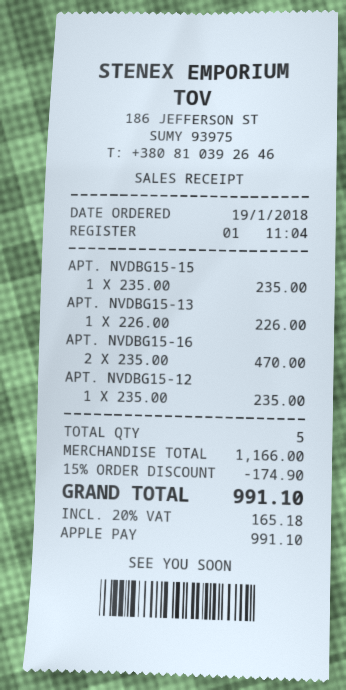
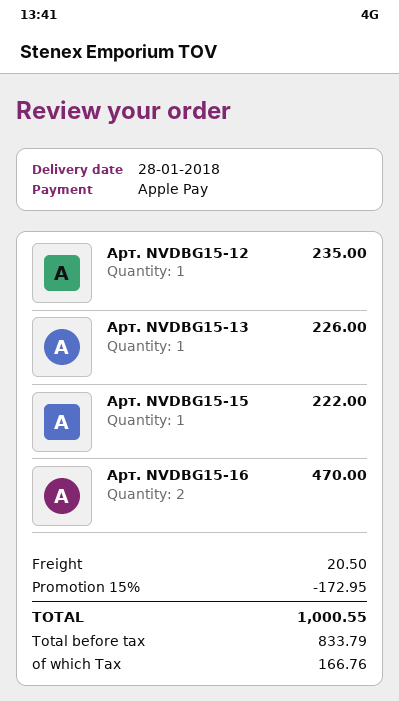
АРТ. NVDBG15-15: 1 for 235.00 -> 1 for 222.00
discount: 15% = 174.90 -> 15% = 172.95
shipping: none -> 20.50
tax: 165.18 -> 166.76
total: 991.10 -> 1000.55

